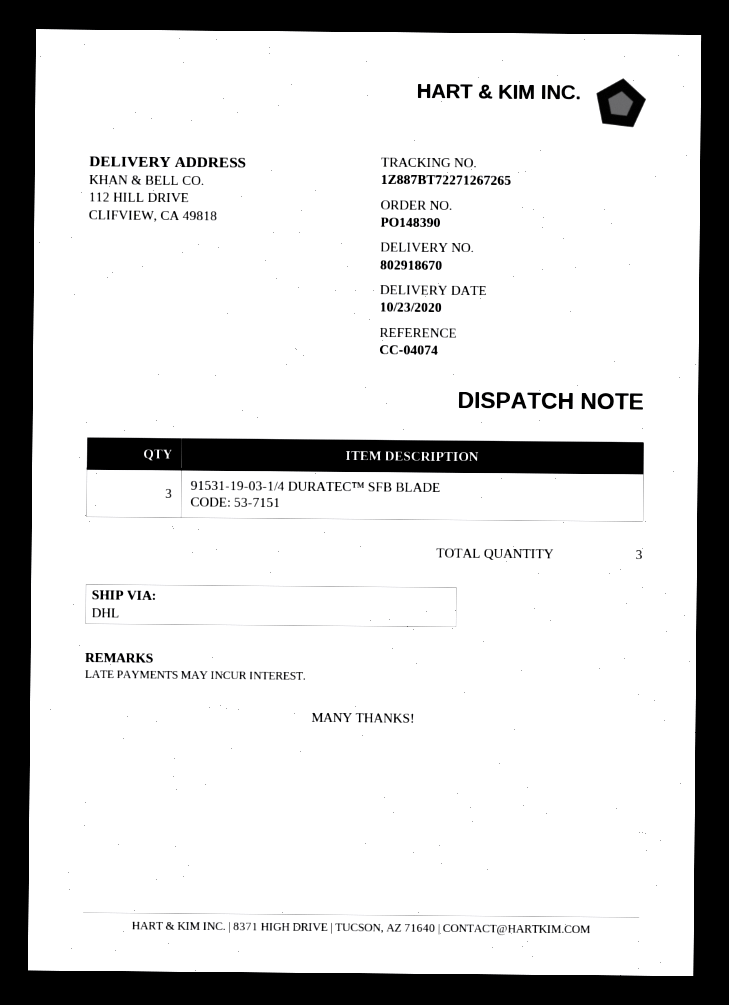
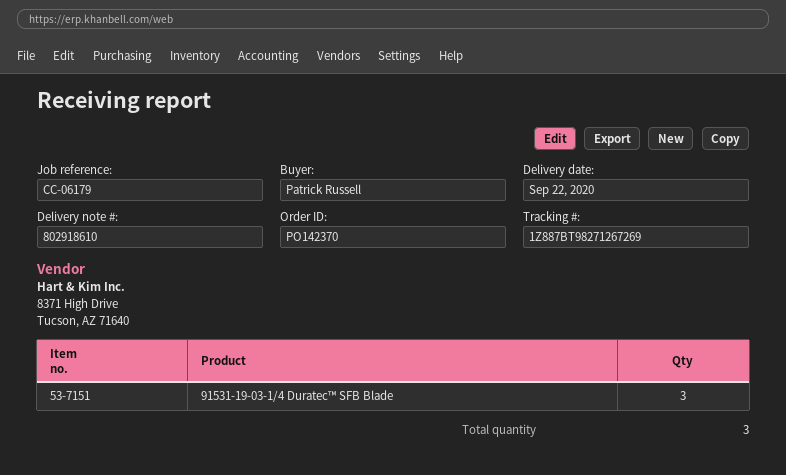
order number: PO148390 -> PO142370
delivery note number: 802918670 -> 802918610
delivery date: 2020-10-23 -> 2020-09-22
reference: CC-04074 -> CC-06179
tracking number: 1Z887BT72271267265 -> 1Z887BT98271267269

